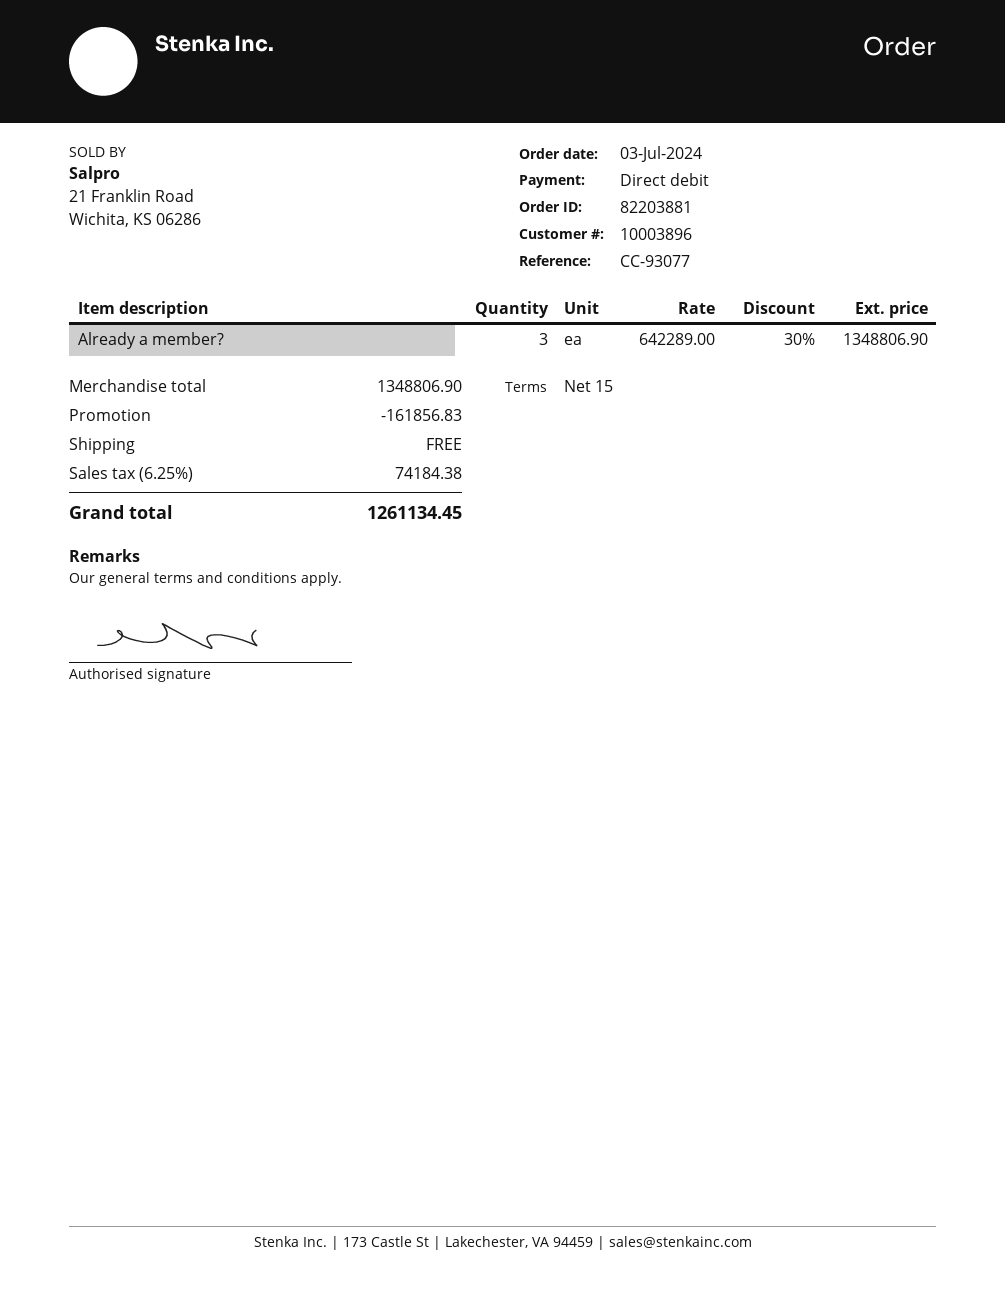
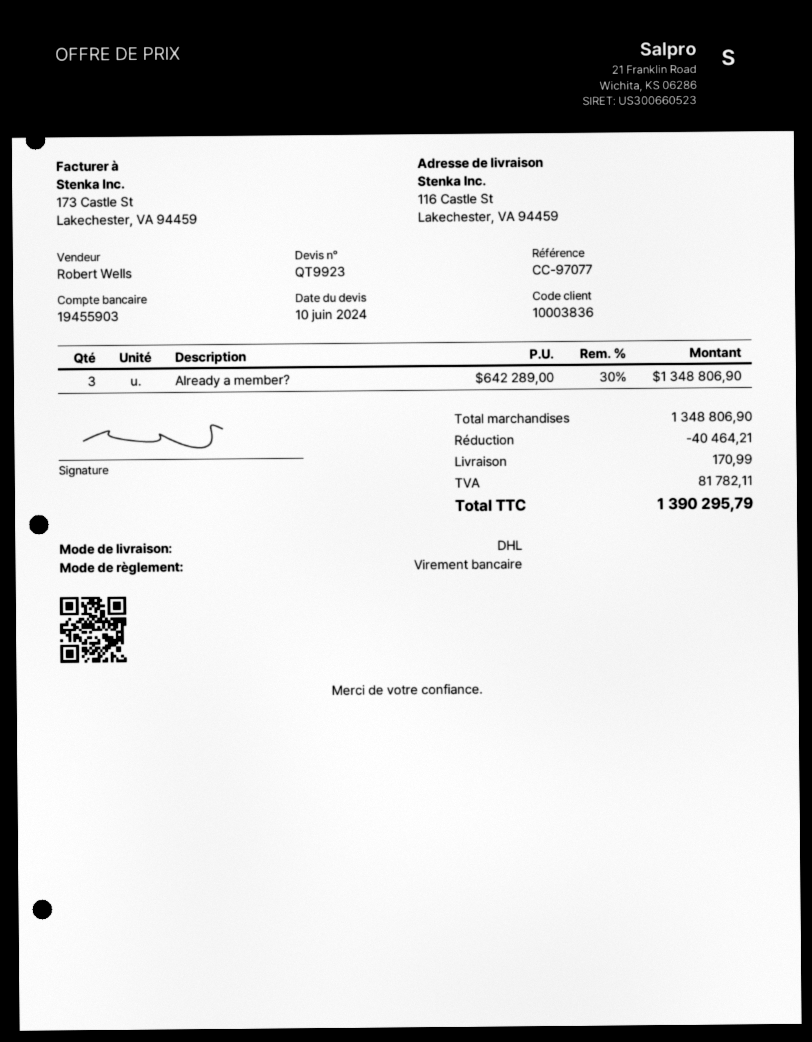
customer number: 10003896 -> 10003836
reference: CC-93077 -> CC-97077
payment method: direct debit -> bank transfer
discount: 161856.83 -> 40464.21
shipping: 0.00 -> 170.99
tax: 74184.38 -> 81782.11
total: 1261134.45 -> 1390295.79

